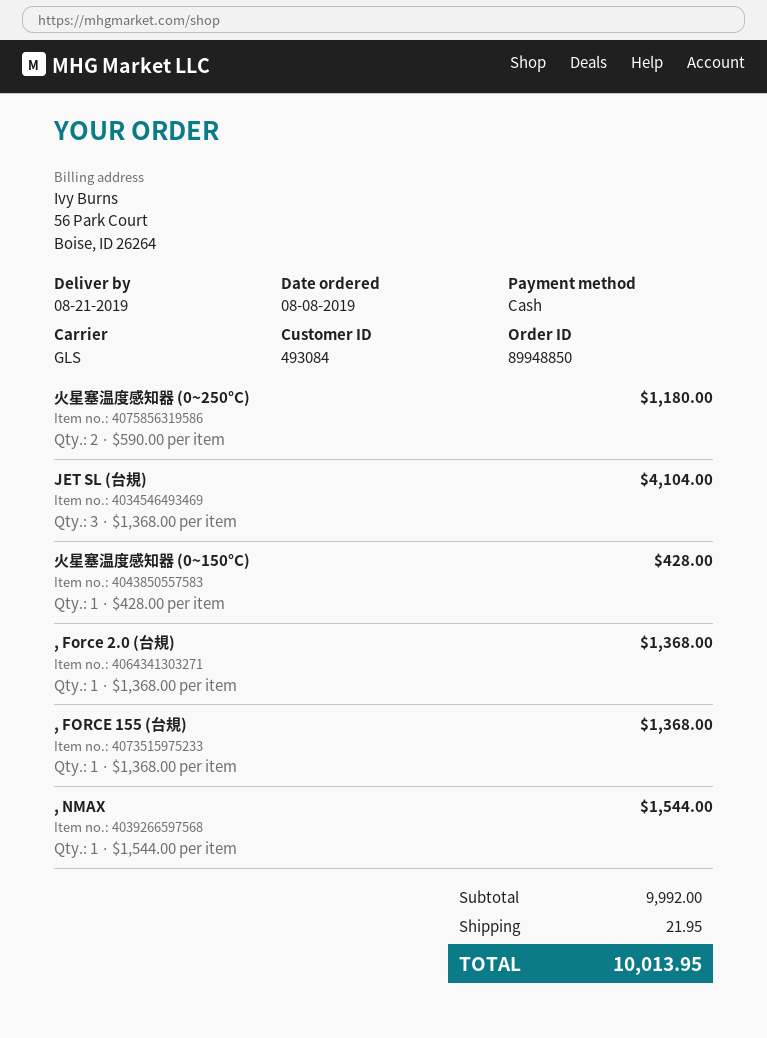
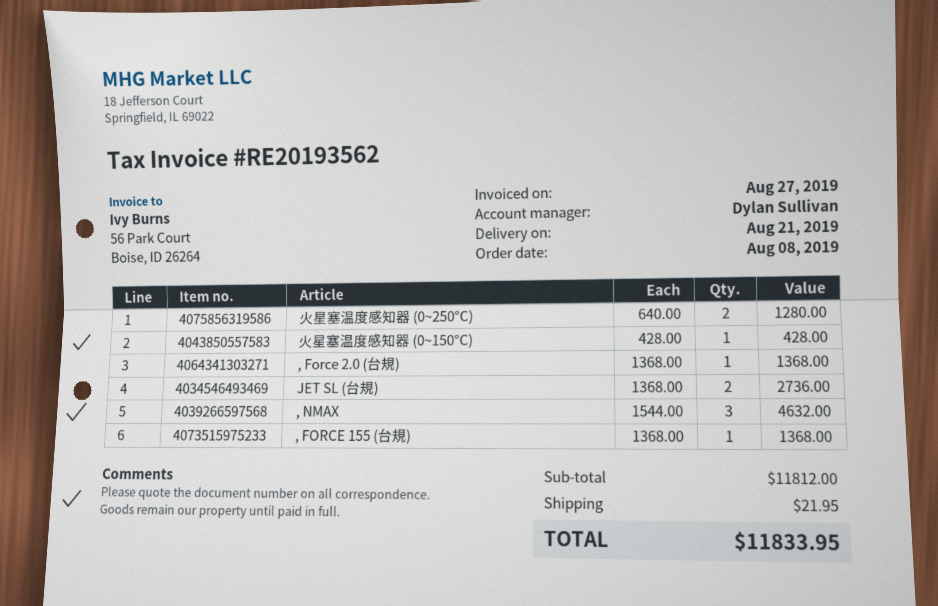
火星塞温度感知器 (0~250°C): 2 x 590.00 = 1180.00 -> 2 x 640.00 = 1280.00
JET SL (台規): 3 x 1368.00 = 4104.00 -> 2 x 1368.00 = 2736.00
, NMAX: 1 x 1544.00 = 1544.00 -> 3 x 1544.00 = 4632.00
subtotal: 9992.00 -> 11812.00
total: 10013.95 -> 11833.95

